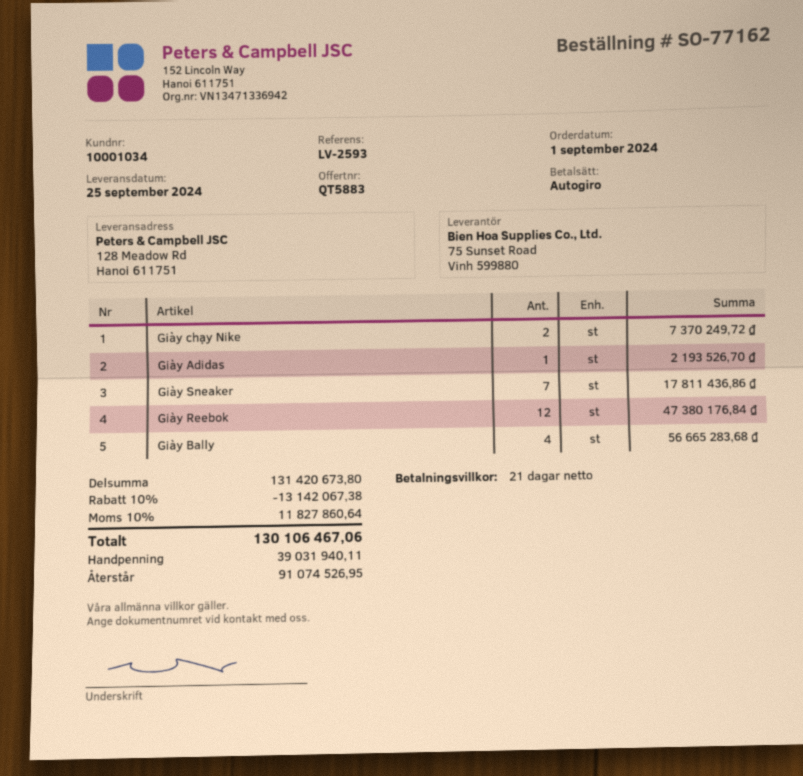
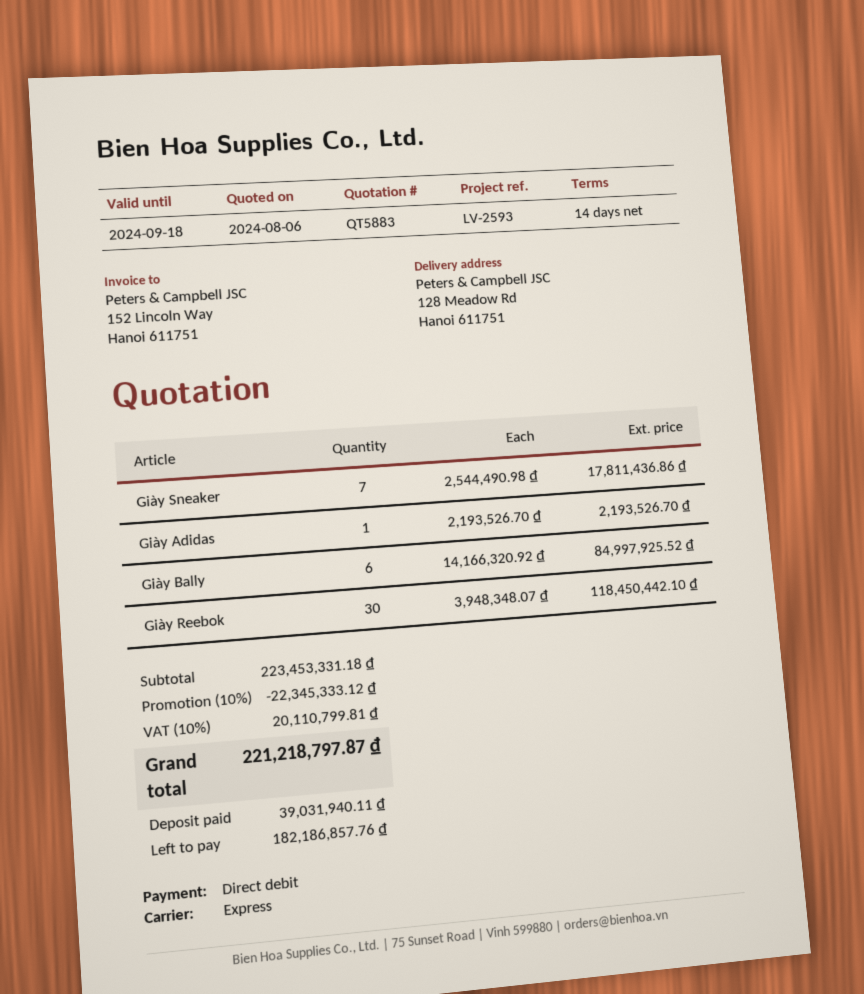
payment terms: 21 days -> 14 days
Giày chạy Nike: 2 for 7370249.72 -> none
Giày Reebok: 12 for 47380176.84 -> 30 for 118450442.10
Giày Bally: 4 for 56665283.68 -> 6 for 84997925.52
subtotal: 131420673.80 -> 223453331.18
discount: 10% = 13142067.38 -> 10% = 22345333.12
tax: 10% = 11827860.64 -> 10% = 20110799.81
total: 130106467.06 -> 221218797.87
balance: 91074526.95 -> 182186857.76

